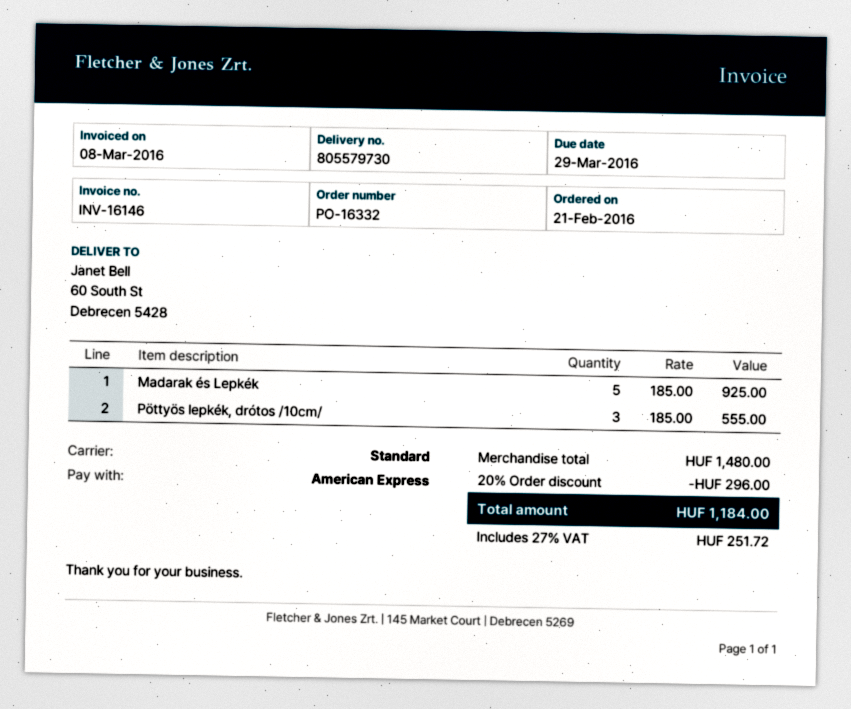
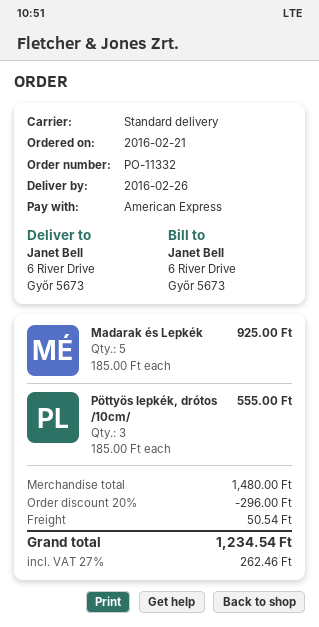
order number: PO-16332 -> PO-11332
ship to: 60 South St, Debrecen 5428 -> 6 River Drive, Győr 5673
shipping: none -> 50.54
tax: 27% = 251.72 -> 27% = 262.46
total: 1184.00 -> 1234.54

